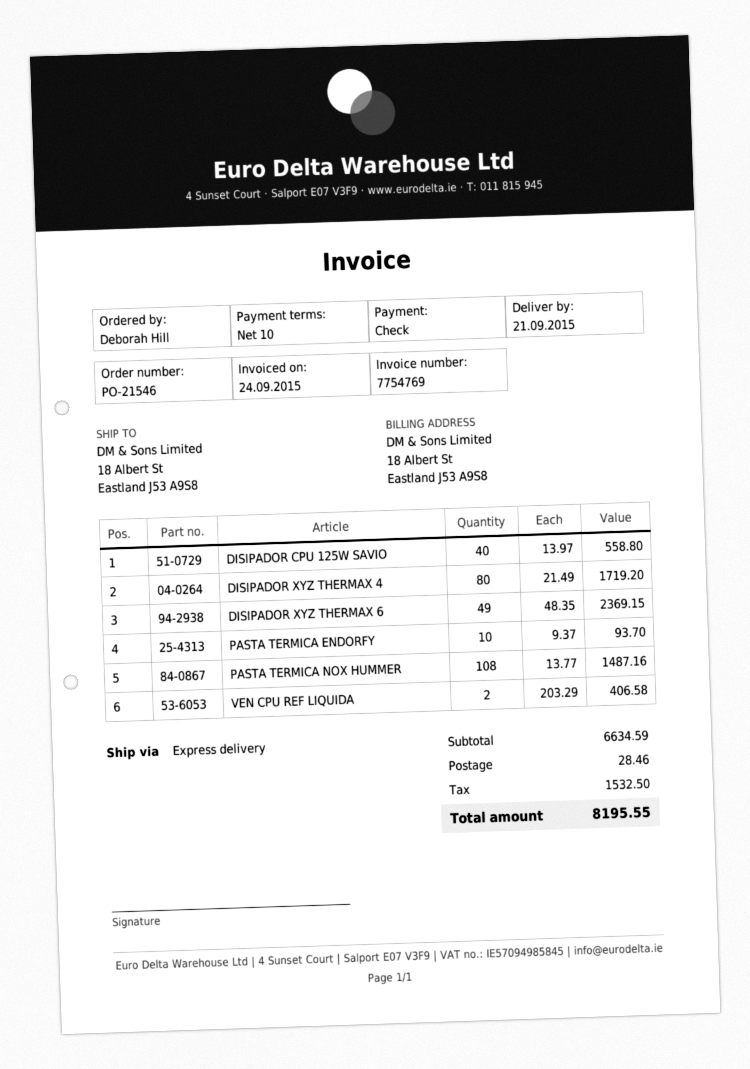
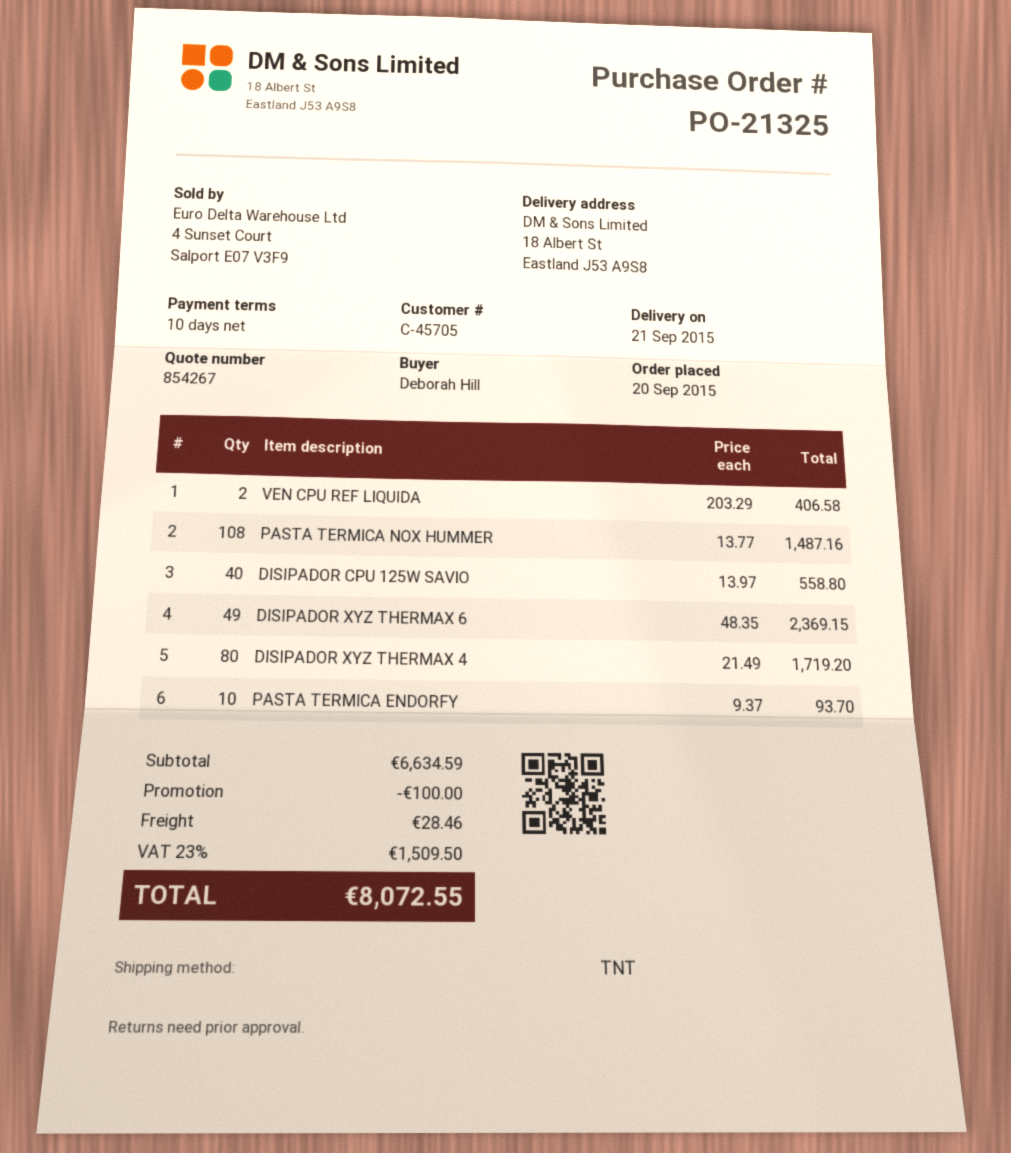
order number: PO-21546 -> PO-21325
shipping method: express -> TNT
discount: none -> 100.00
tax: 1532.50 -> 1509.50
total: 8195.55 -> 8072.55

